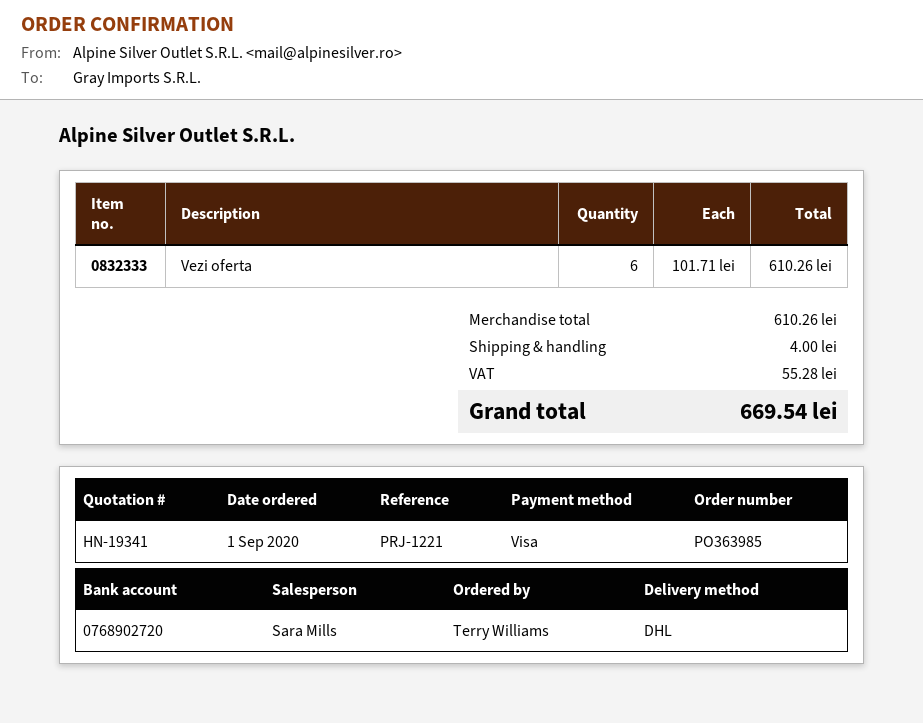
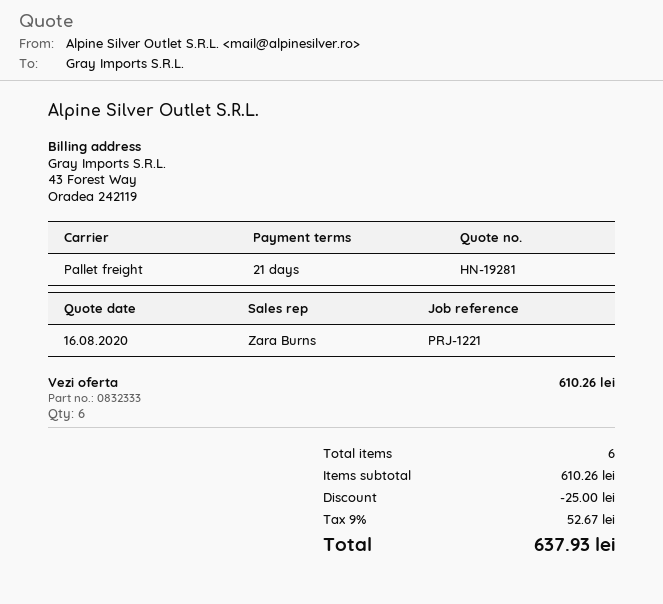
quote number: HN-19341 -> HN-19281
sales rep: Sara Mills -> Zara Burns
shipping method: DHL -> pallet freight
discount: none -> 25.00
shipping: 4.00 -> none
tax: 55.28 -> 52.67
total: 669.54 -> 637.93

